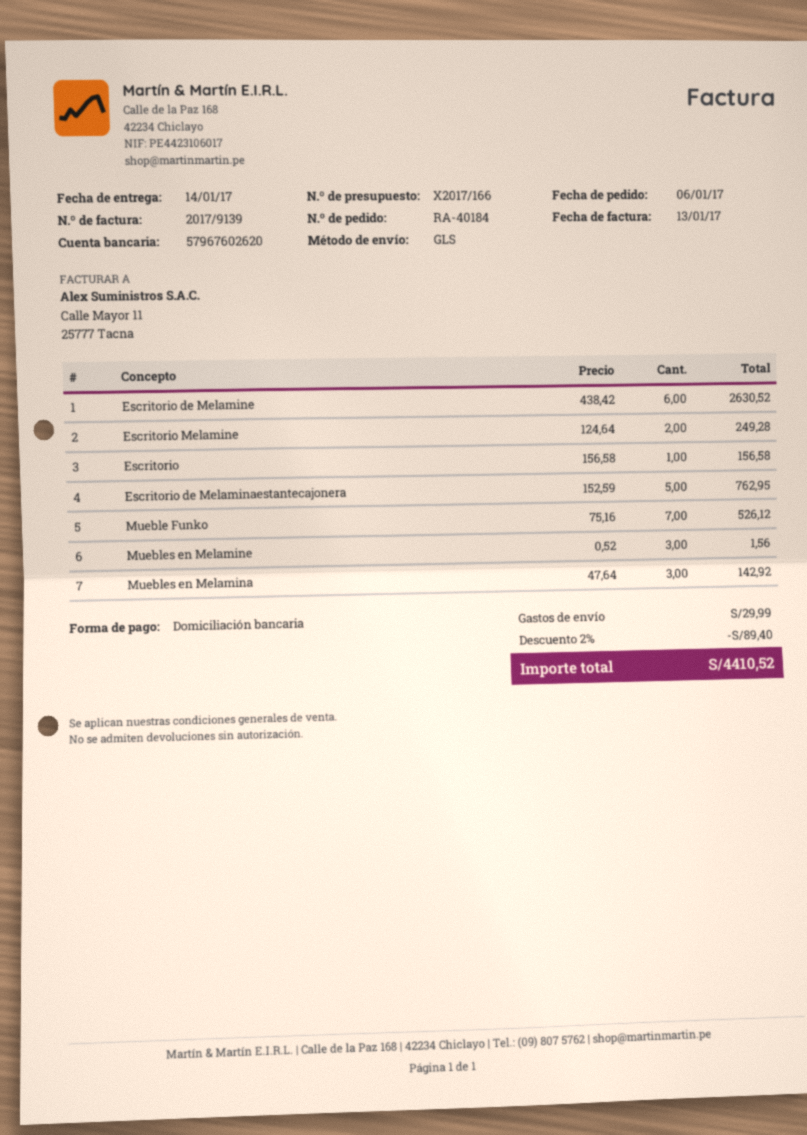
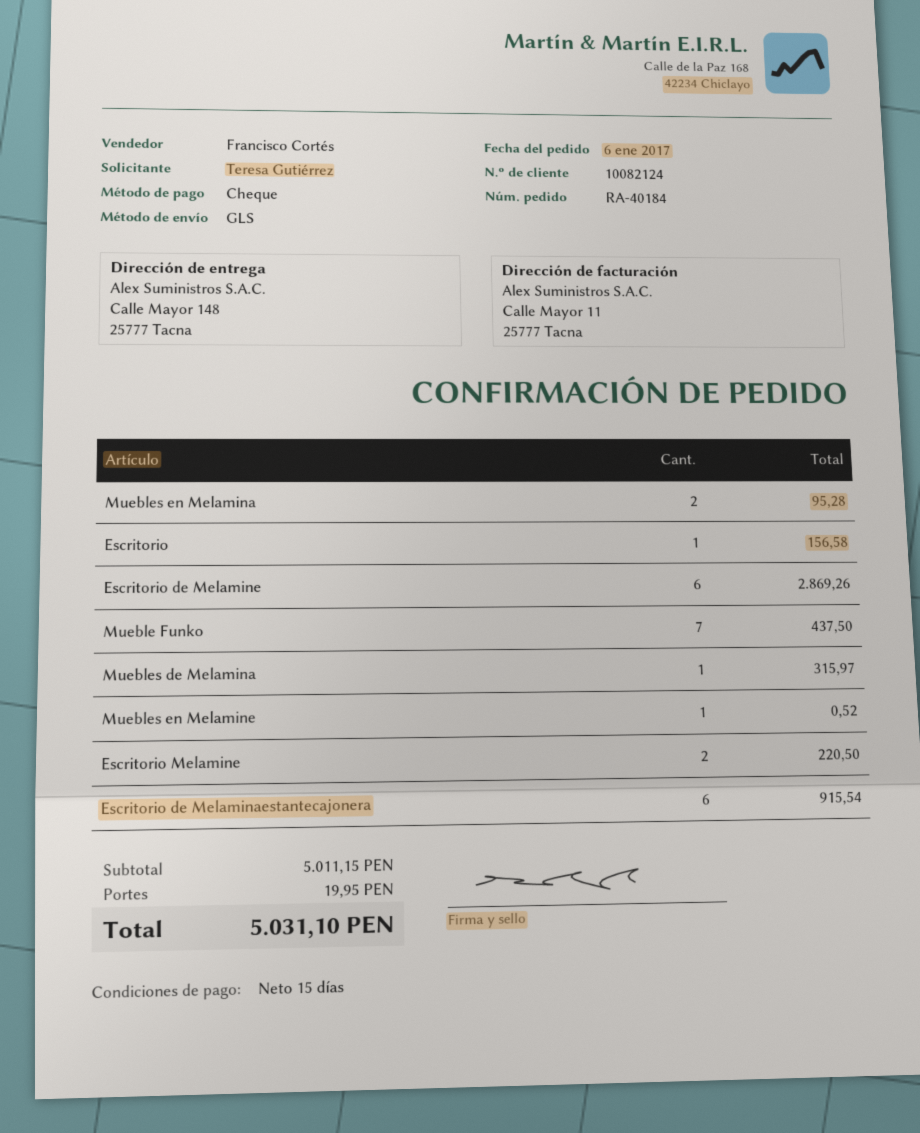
payment method: direct debit -> cheque
Escritorio de Melamine: 6 for 2630.52 -> 6 for 2869.26
Escritorio Melamine: 2 for 249.28 -> 2 for 220.50
Escritorio de Melaminaestantecajonera: 5 for 762.95 -> 6 for 915.54
Mueble Funko: 7 for 526.12 -> 7 for 437.50
Muebles en Melamine: 3 for 1.56 -> 1 for 0.52
Muebles en Melamina: 3 for 142.92 -> 2 for 95.28
Muebles de Melamina: none -> 1 for 315.97
discount: 2% = 89.40 -> none
shipping: 29.99 -> 19.95
total: 4410.52 -> 5031.10

